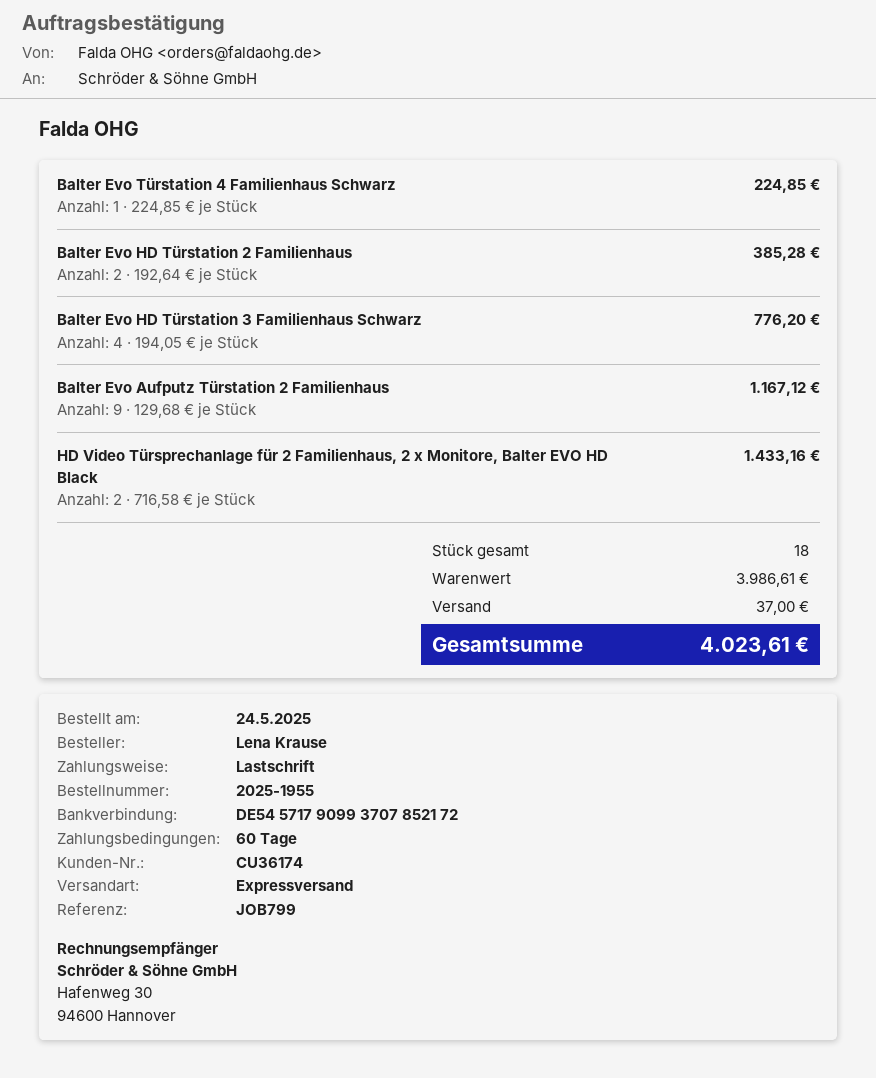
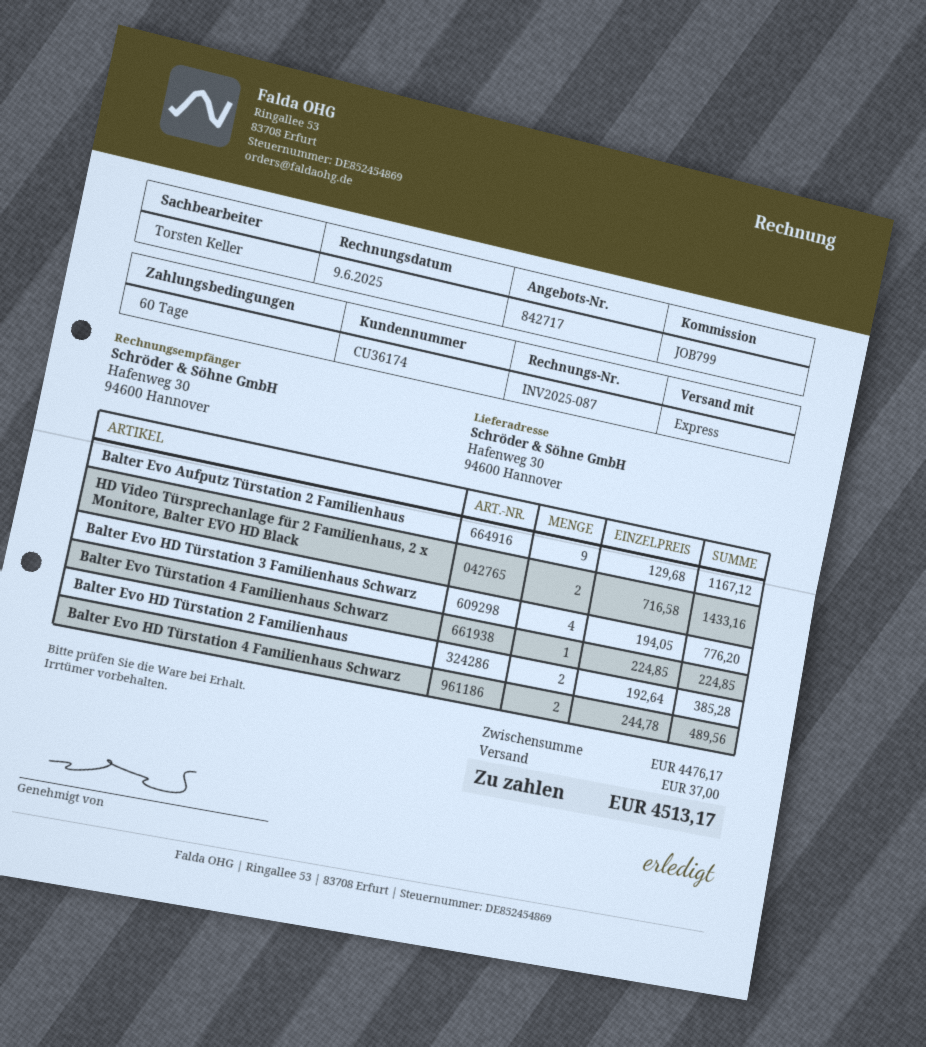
Balter Evo HD Türstation 4 Familienhaus Schwarz: none -> 2 x 244.78 = 489.56
subtotal: 3986.61 -> 4476.17
total: 4023.61 -> 4513.17

